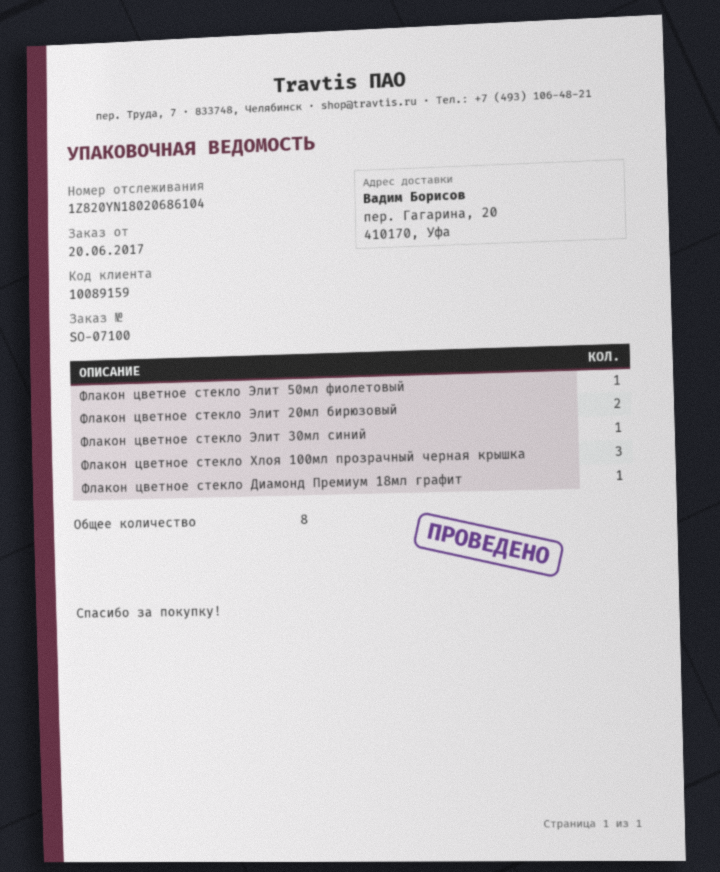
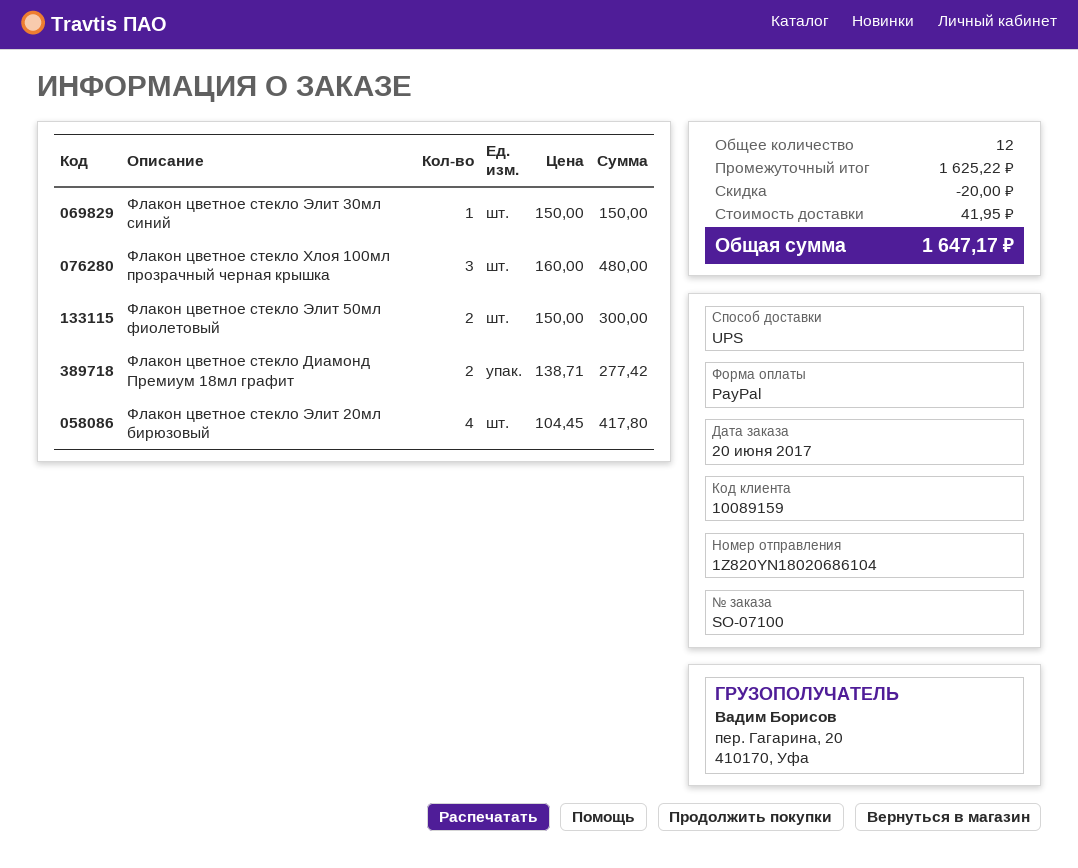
Флакон цветное стекло Элит 50мл фиолетовый: 1 -> 2
Флакон цветное стекло Элит 20мл бирюзовый: 2 -> 4
Флакон цветное стекло Диамонд Премиум 18мл графит: 1 -> 2
total quantity: 8 -> 12

